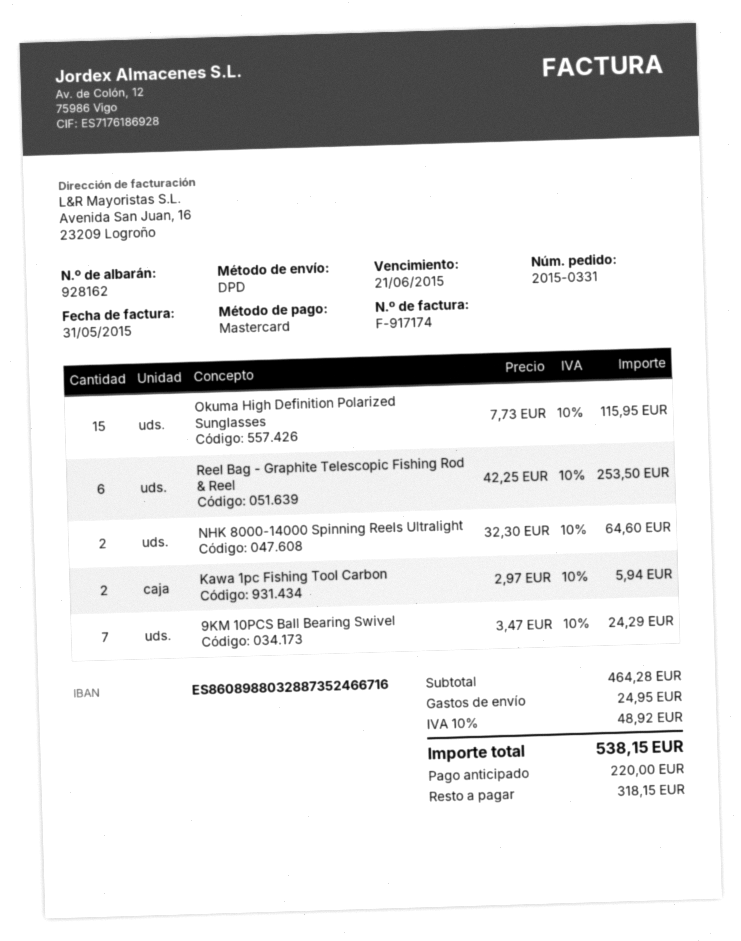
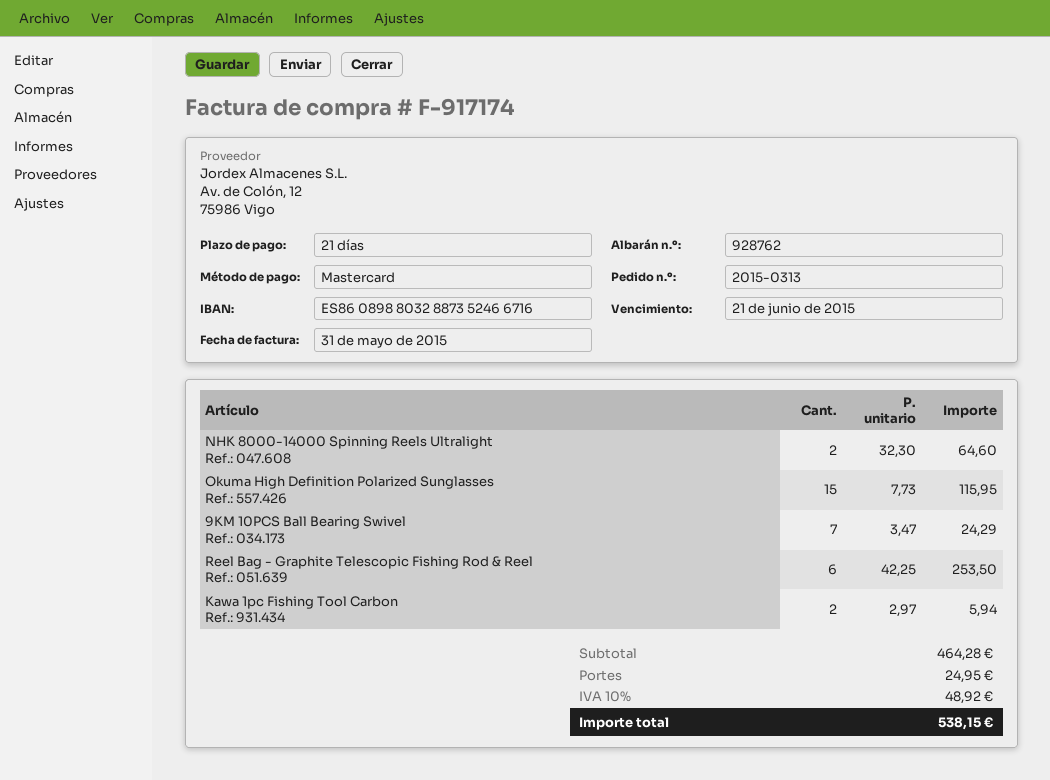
order number: 2015-0331 -> 2015-0313
delivery note number: 928162 -> 928762

